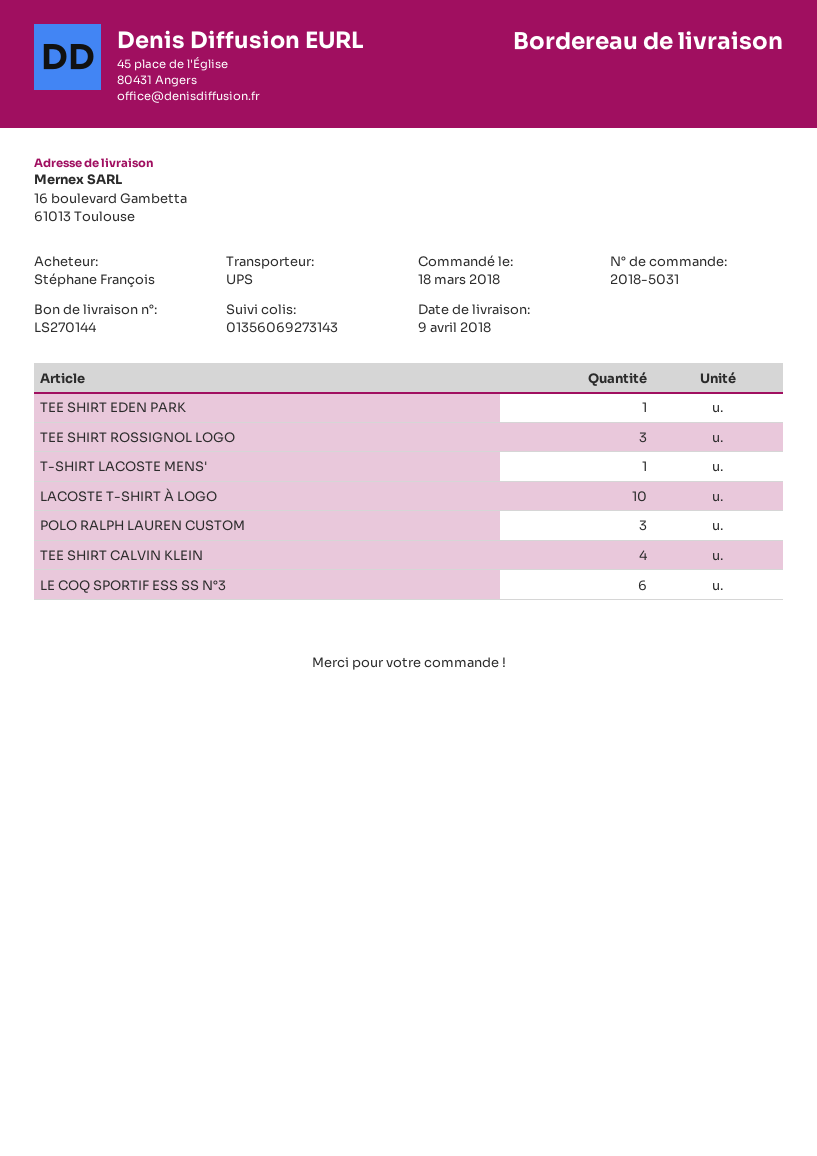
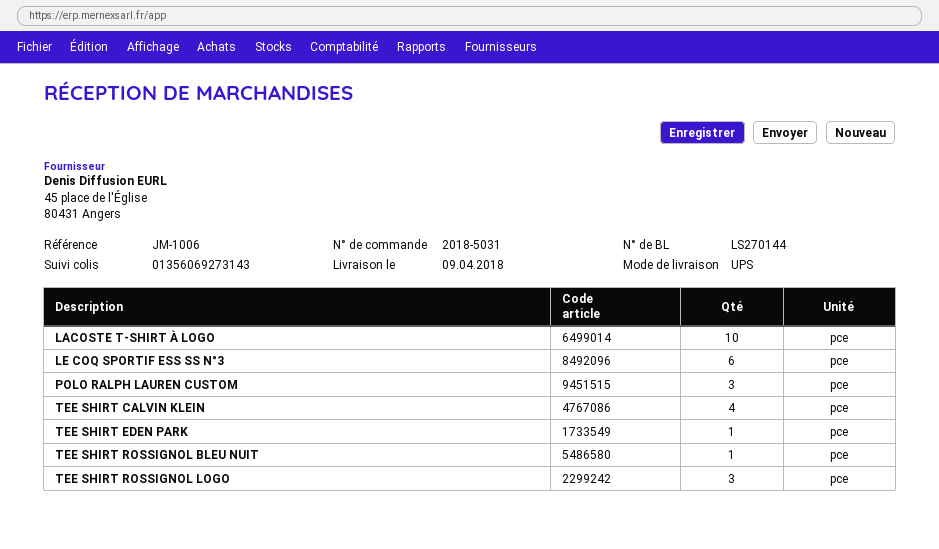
T-SHIRT LACOSTE MENS': 1 -> none
TEE SHIRT ROSSIGNOL BLEU NUIT: none -> 1

